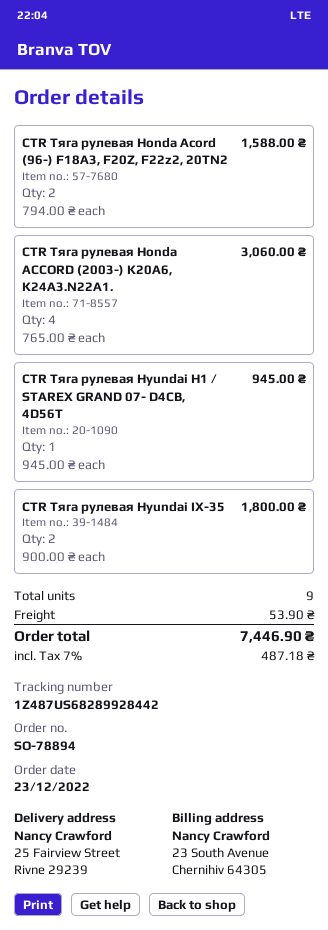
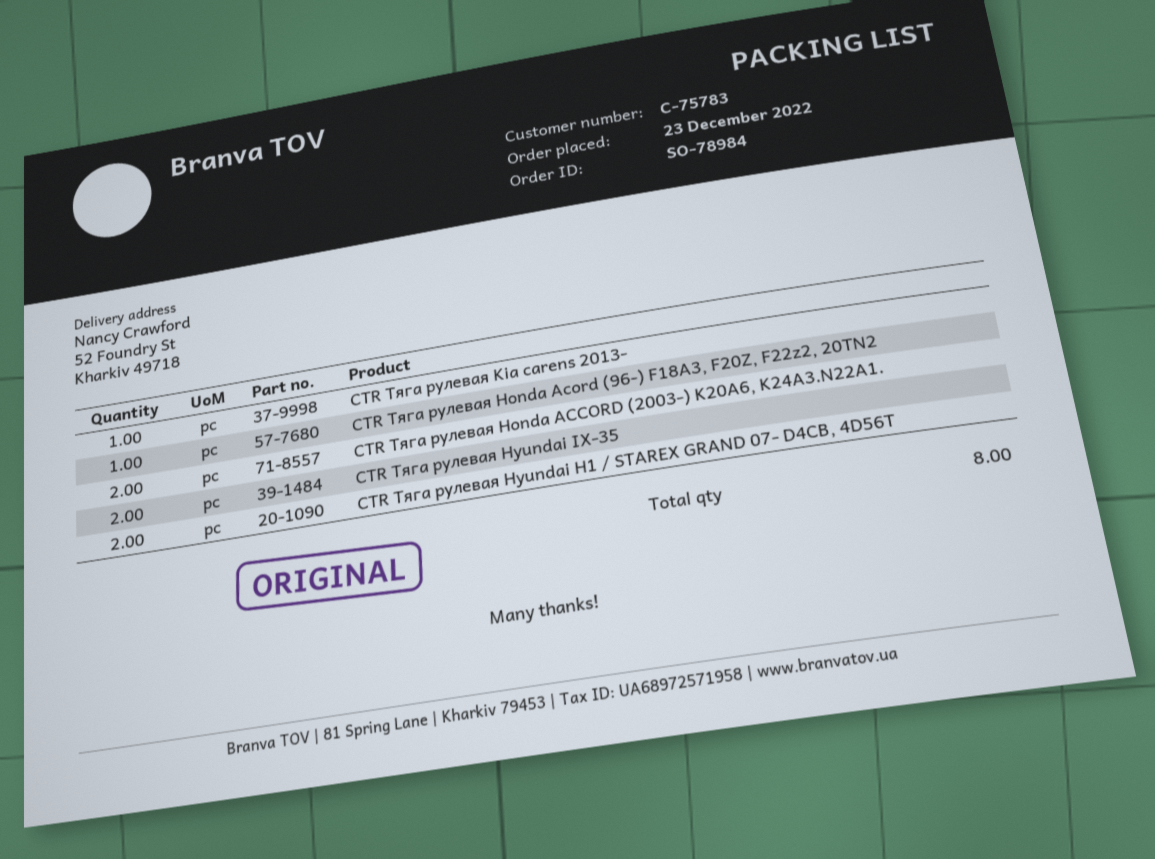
order number: SO-78894 -> SO-78984
ship to: 25 Fairview Street, Rivne 29239 -> 52 Foundry St, Kharkiv 49718
CTR Тяга рулевая Honda Acord (96-) F18A3, F20Z, F22z2, 20TN2: 2 -> 1
CTR Тяга рулевая Honda ACCORD (2003-) K20A6, K24A3.N22A1.: 4 -> 2
CTR Тяга рулевая Hyundai H1 / STAREX GRAND 07- D4CB, 4D56T: 1 -> 2
CTR Тяга рулевая Kia carens 2013-: none -> 1
total quantity: 9 -> 8

